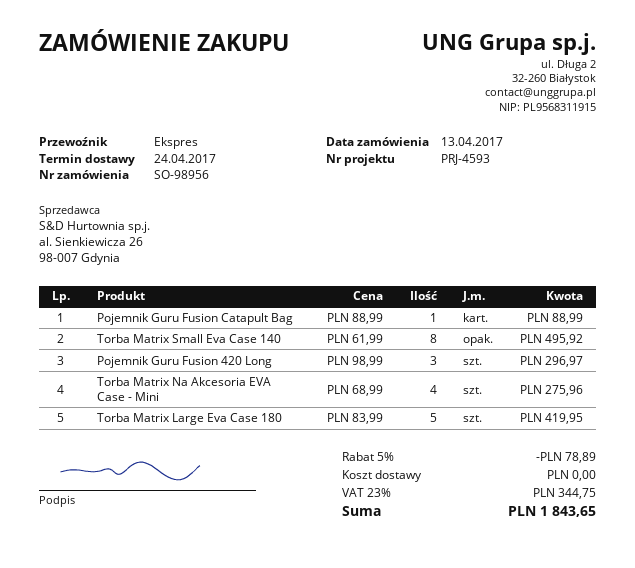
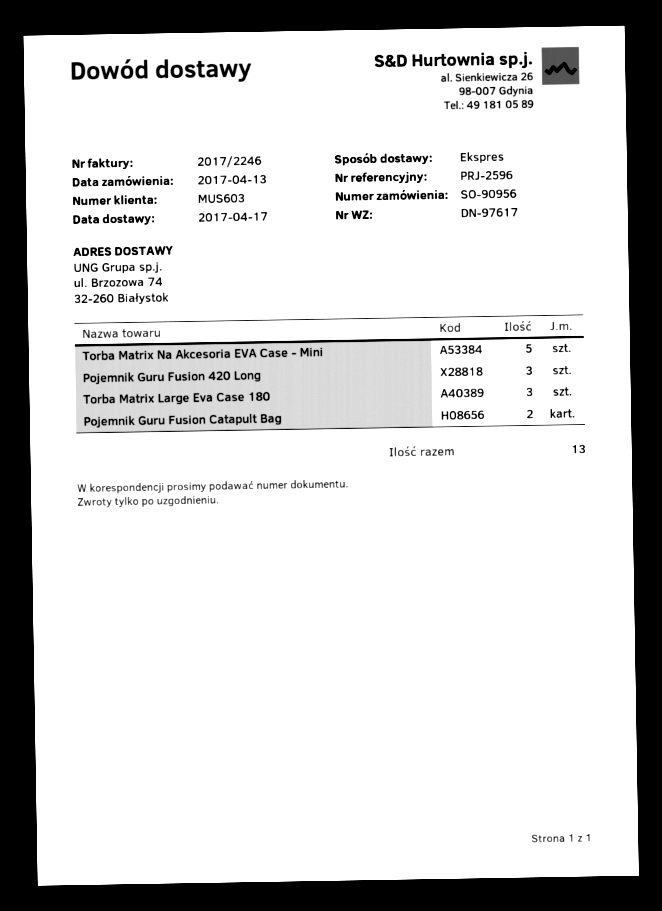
order number: SO-98956 -> SO-90956
delivery date: 2017-04-24 -> 2017-04-17
reference: PRJ-4593 -> PRJ-2596
Pojemnik Guru Fusion Catapult Bag: 1 -> 2
Torba Matrix Small Eva Case 140: 8 -> none
Torba Matrix Na Akcesoria EVA Case - Mini: 4 -> 5
Torba Matrix Large Eva Case 180: 5 -> 3

